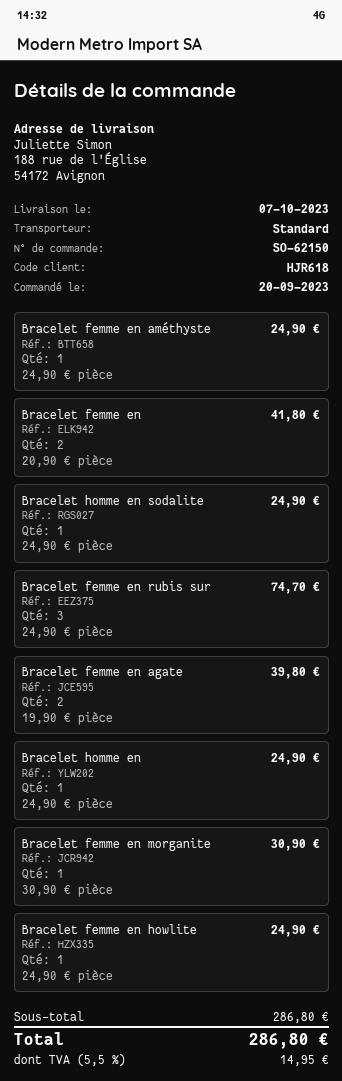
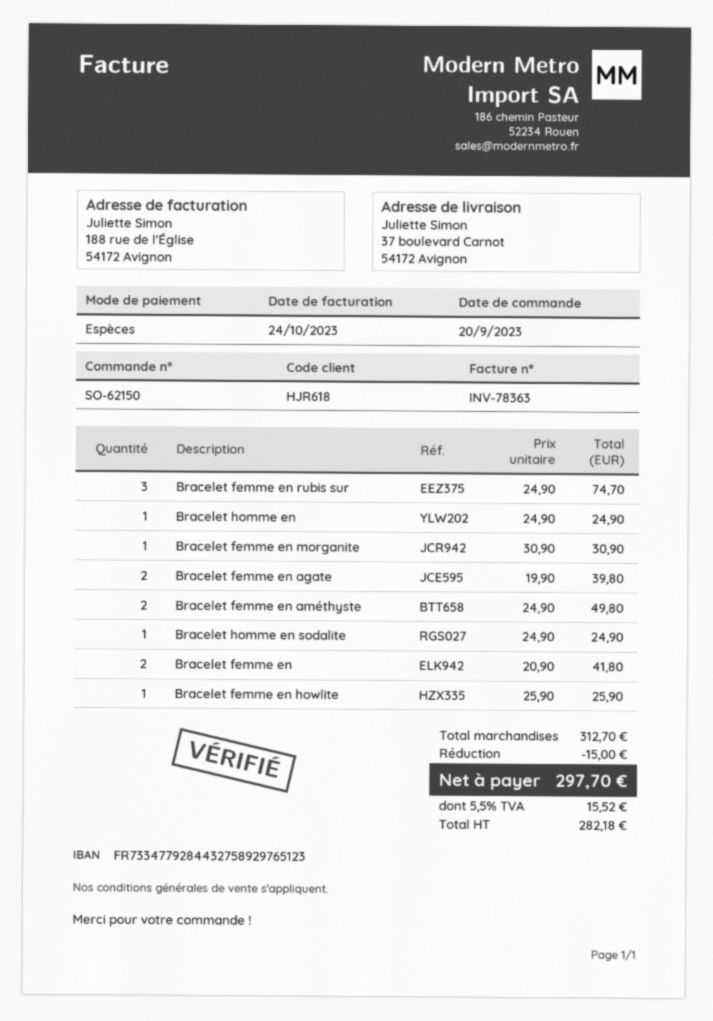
ship to: 188 rue de l'Église, 54172 Avignon -> 37 boulevard Carnot, 54172 Avignon
Bracelet femme en améthyste: 1 x 24.90 = 24.90 -> 2 x 24.90 = 49.80
Bracelet femme en howlite: 1 x 24.90 = 24.90 -> 1 x 25.90 = 25.90
subtotal: 286.80 -> 312.70
discount: none -> 15.00
tax: 5.5% = 14.95 -> 5.5% = 15.52
total: 286.80 -> 297.70

